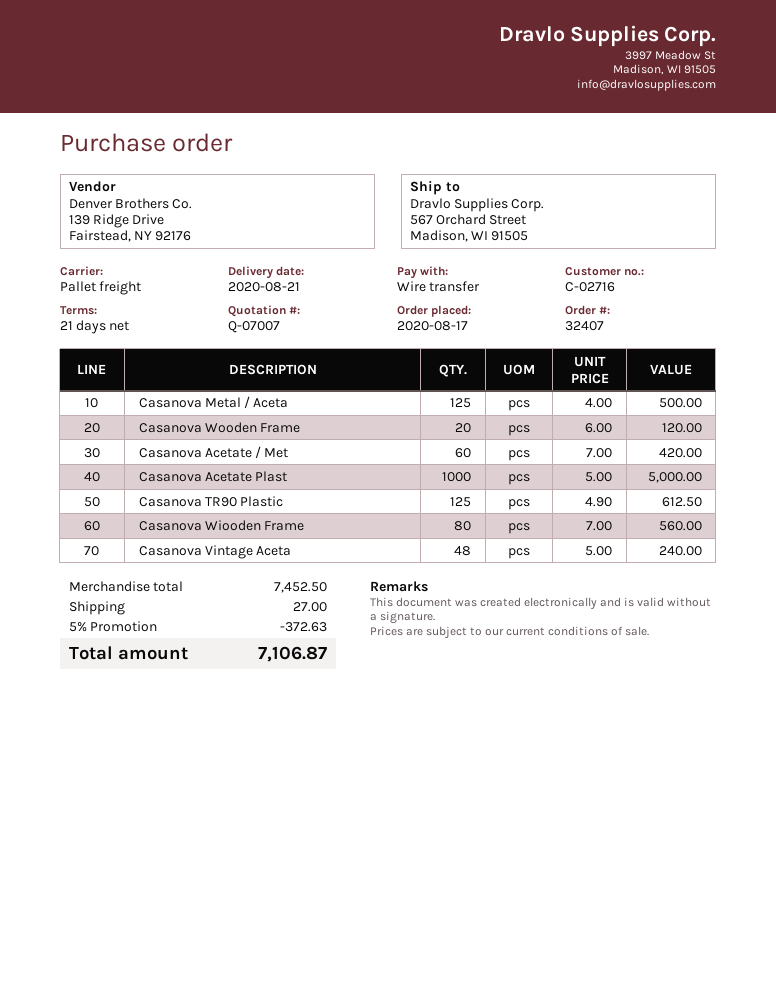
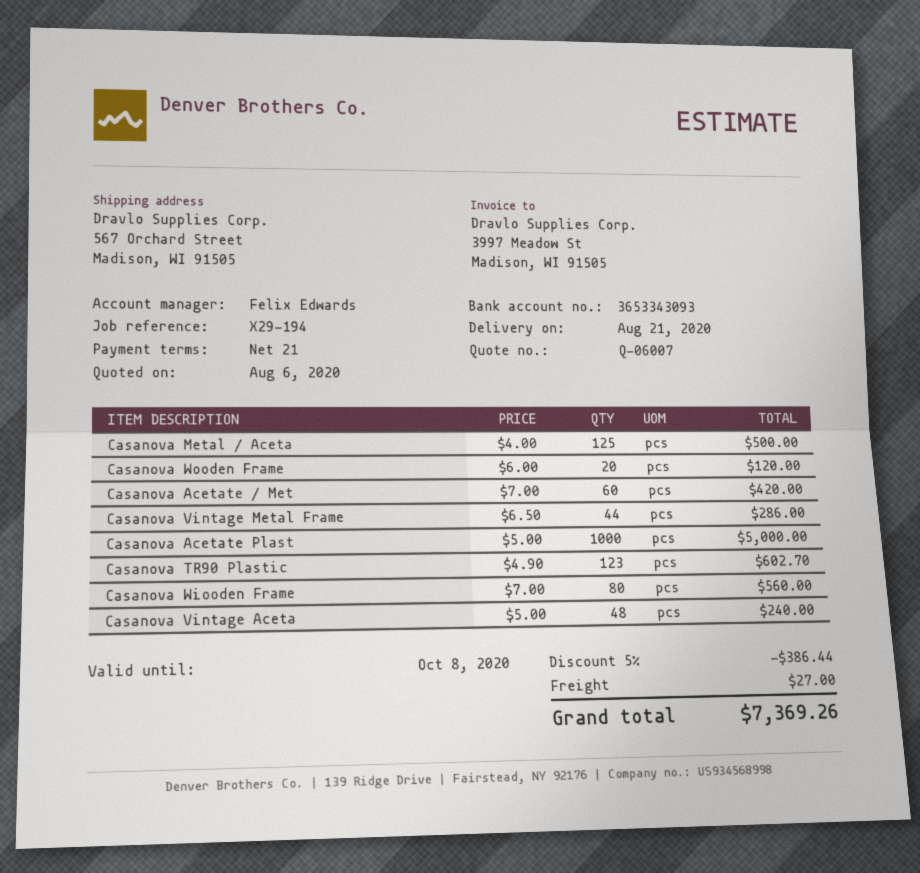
quote number: Q-07007 -> Q-06007
Casanova TR90 Plastic: 125 x 4.90 = 612.50 -> 123 x 4.90 = 602.70
Casanova Vintage Metal Frame: none -> 44 x 6.50 = 286.00
discount: 5% = 372.63 -> 5% = 386.44
total: 7106.87 -> 7369.26

